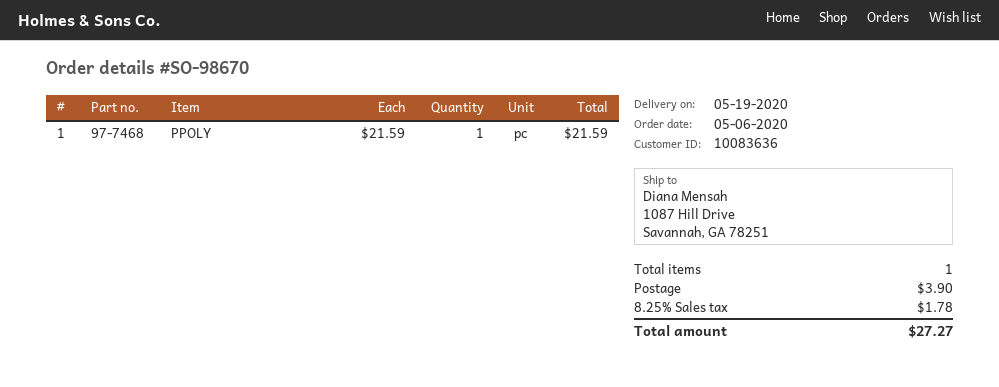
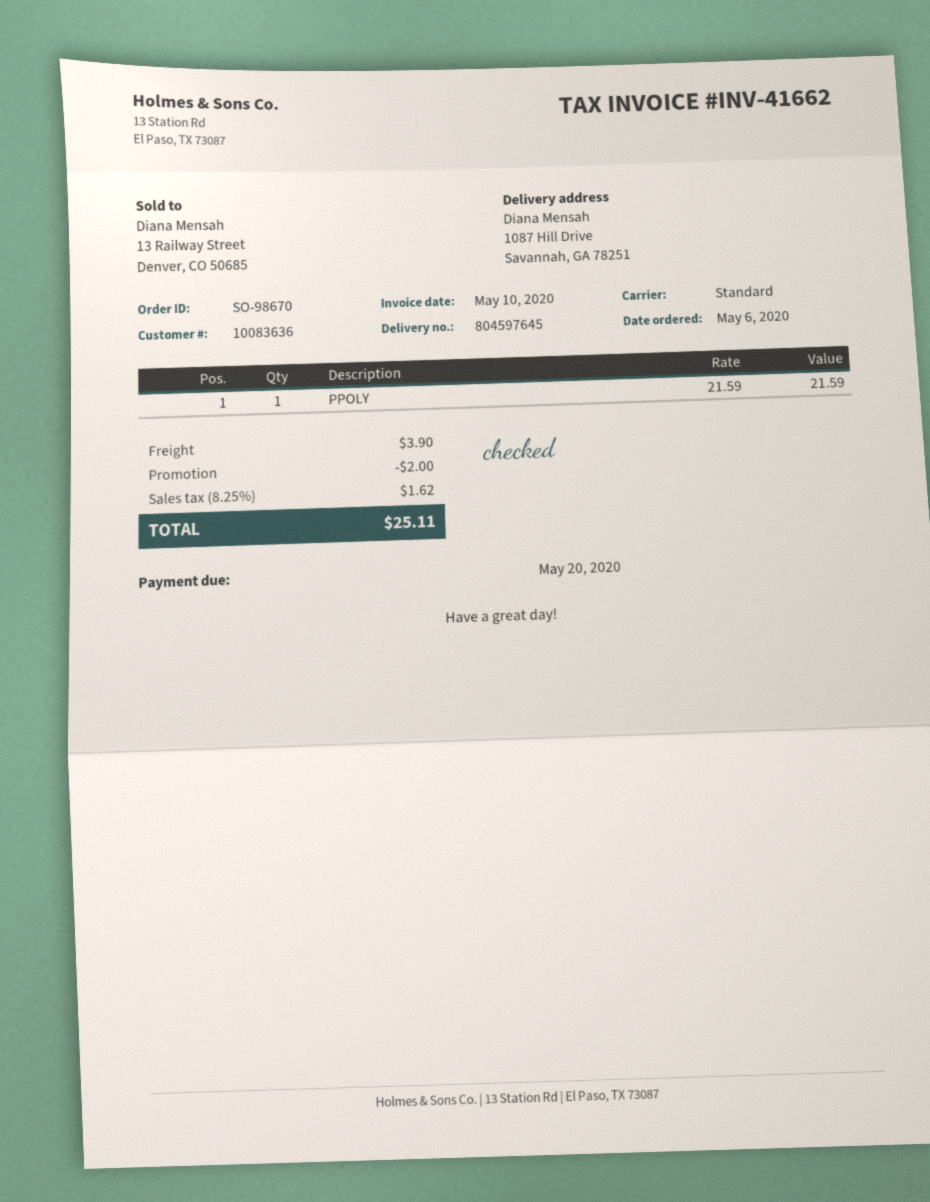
discount: none -> 2.00
tax: 8.25% = 1.78 -> 8.25% = 1.62
total: 27.27 -> 25.11

